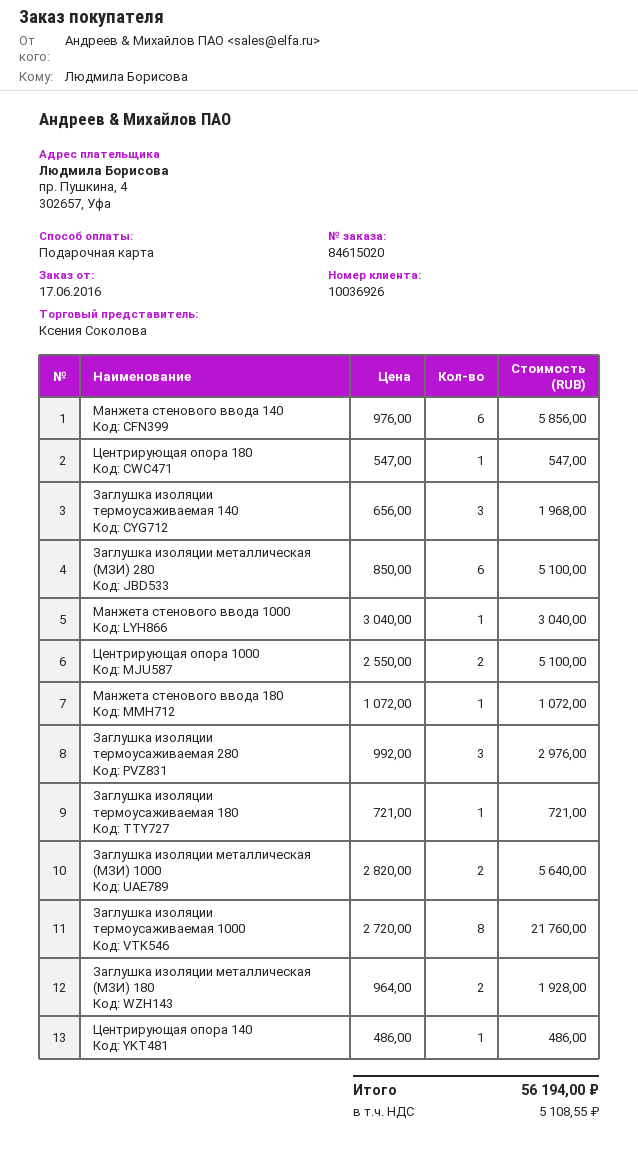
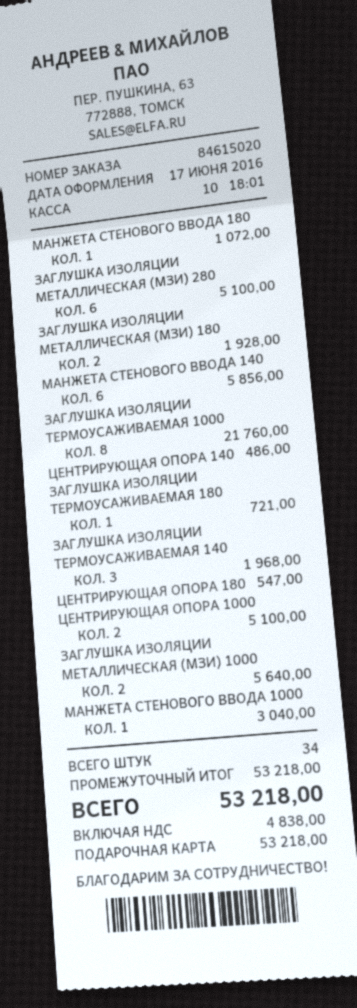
Заглушка изоляции термоусаживаемая 280: 3 for 2976.00 -> none
tax: 5108.55 -> 4838.00
total: 56194.00 -> 53218.00

